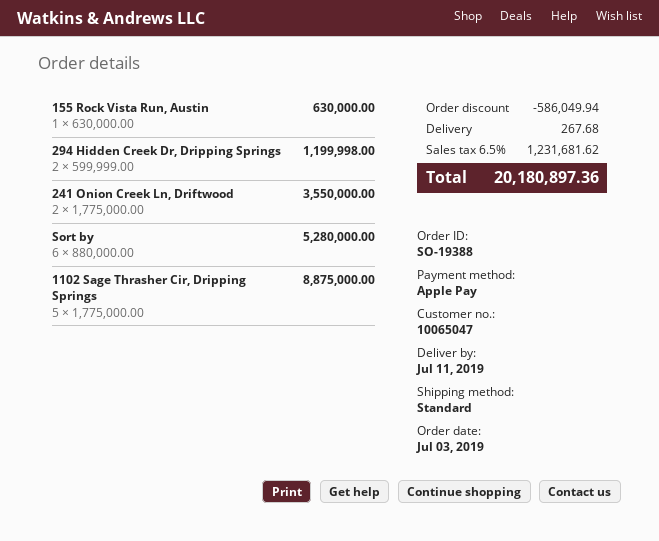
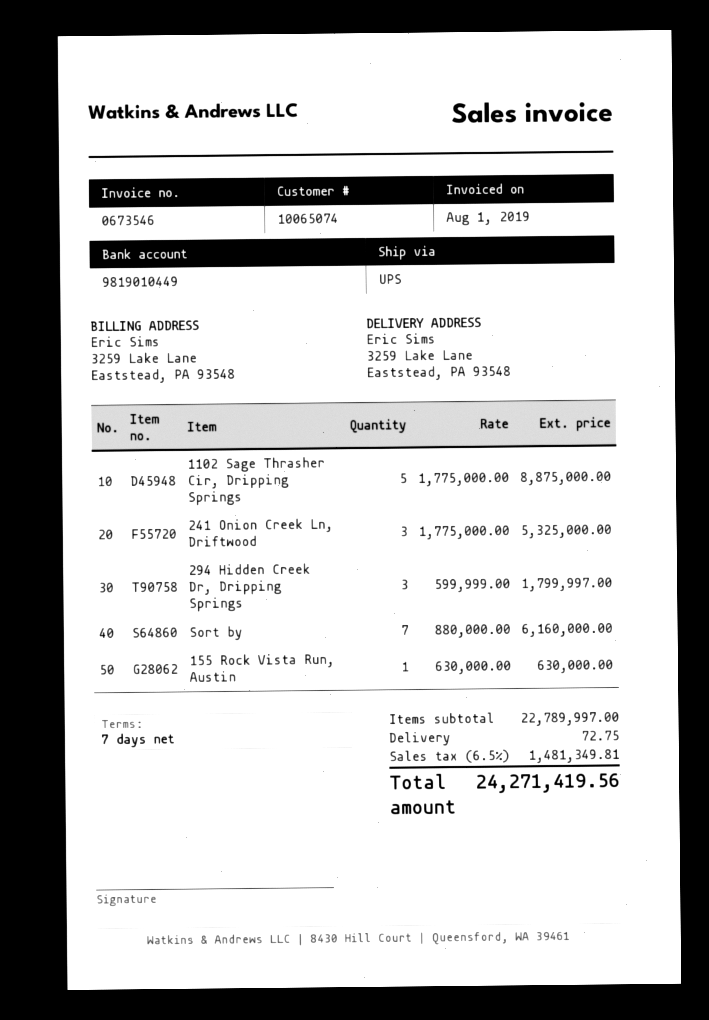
customer number: 10065047 -> 10065074
shipping method: standard -> UPS
294 Hidden Creek Dr, Dripping Springs: 2 x 599999.00 = 1199998.00 -> 3 x 599999.00 = 1799997.00
241 Onion Creek Ln, Driftwood: 2 x 1775000.00 = 3550000.00 -> 3 x 1775000.00 = 5325000.00
Sort by: 6 x 880000.00 = 5280000.00 -> 7 x 880000.00 = 6160000.00
discount: 586049.94 -> none
shipping: 267.68 -> 72.75
tax: 6.5% = 1231681.62 -> 6.5% = 1481349.81
total: 20180897.36 -> 24271419.56

